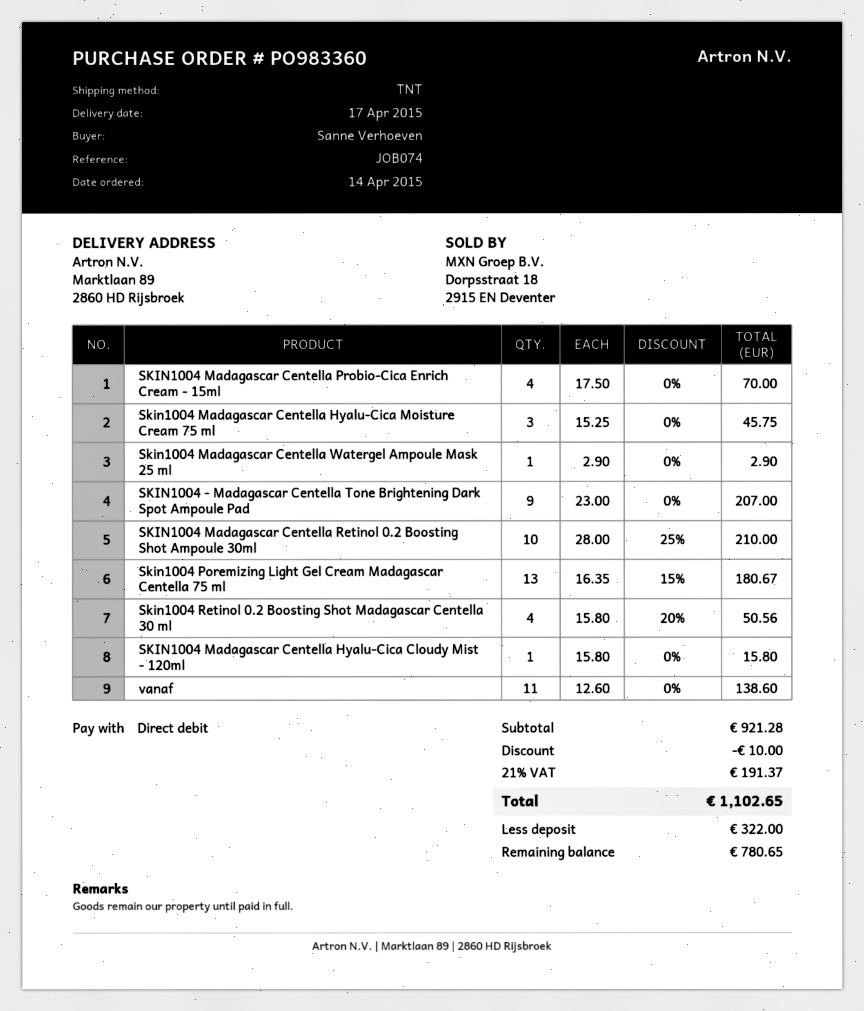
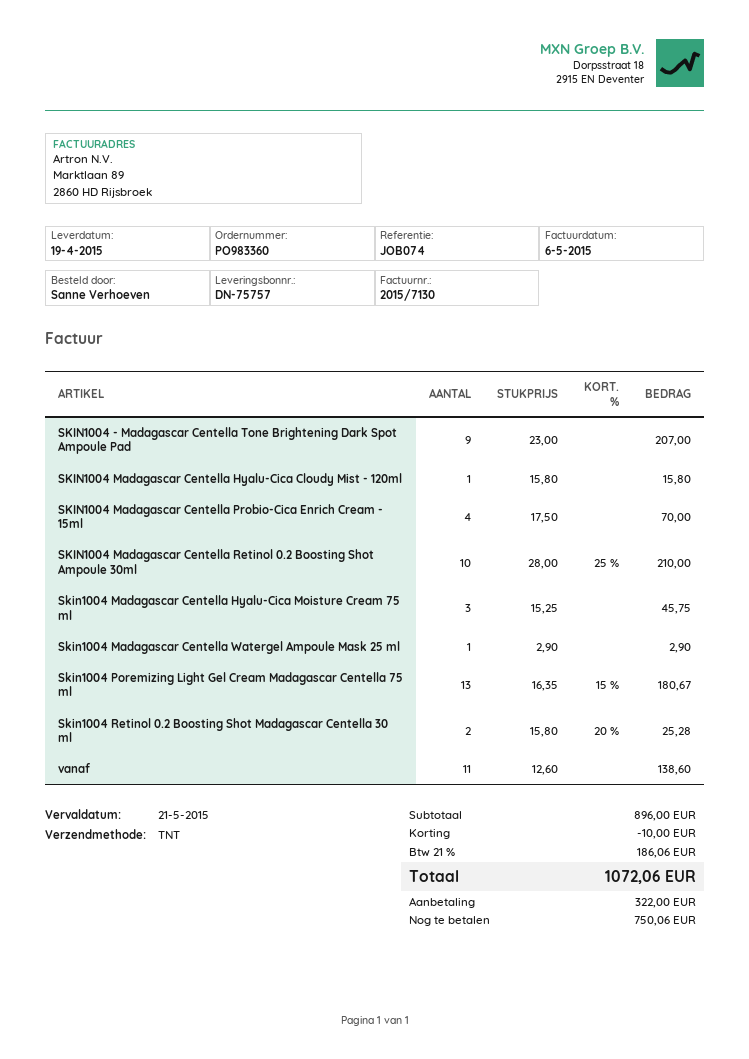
delivery date: 2015-04-17 -> 2015-04-19
Skin1004 Retinol 0.2 Boosting Shot Madagascar Centella 30 ml: 4 x 15.80 - 20% = 50.56 -> 2 x 15.80 - 20% = 25.28
subtotal: 921.28 -> 896.00
tax: 21% = 191.37 -> 21% = 186.06
total: 1102.65 -> 1072.06
balance: 780.65 -> 750.06

